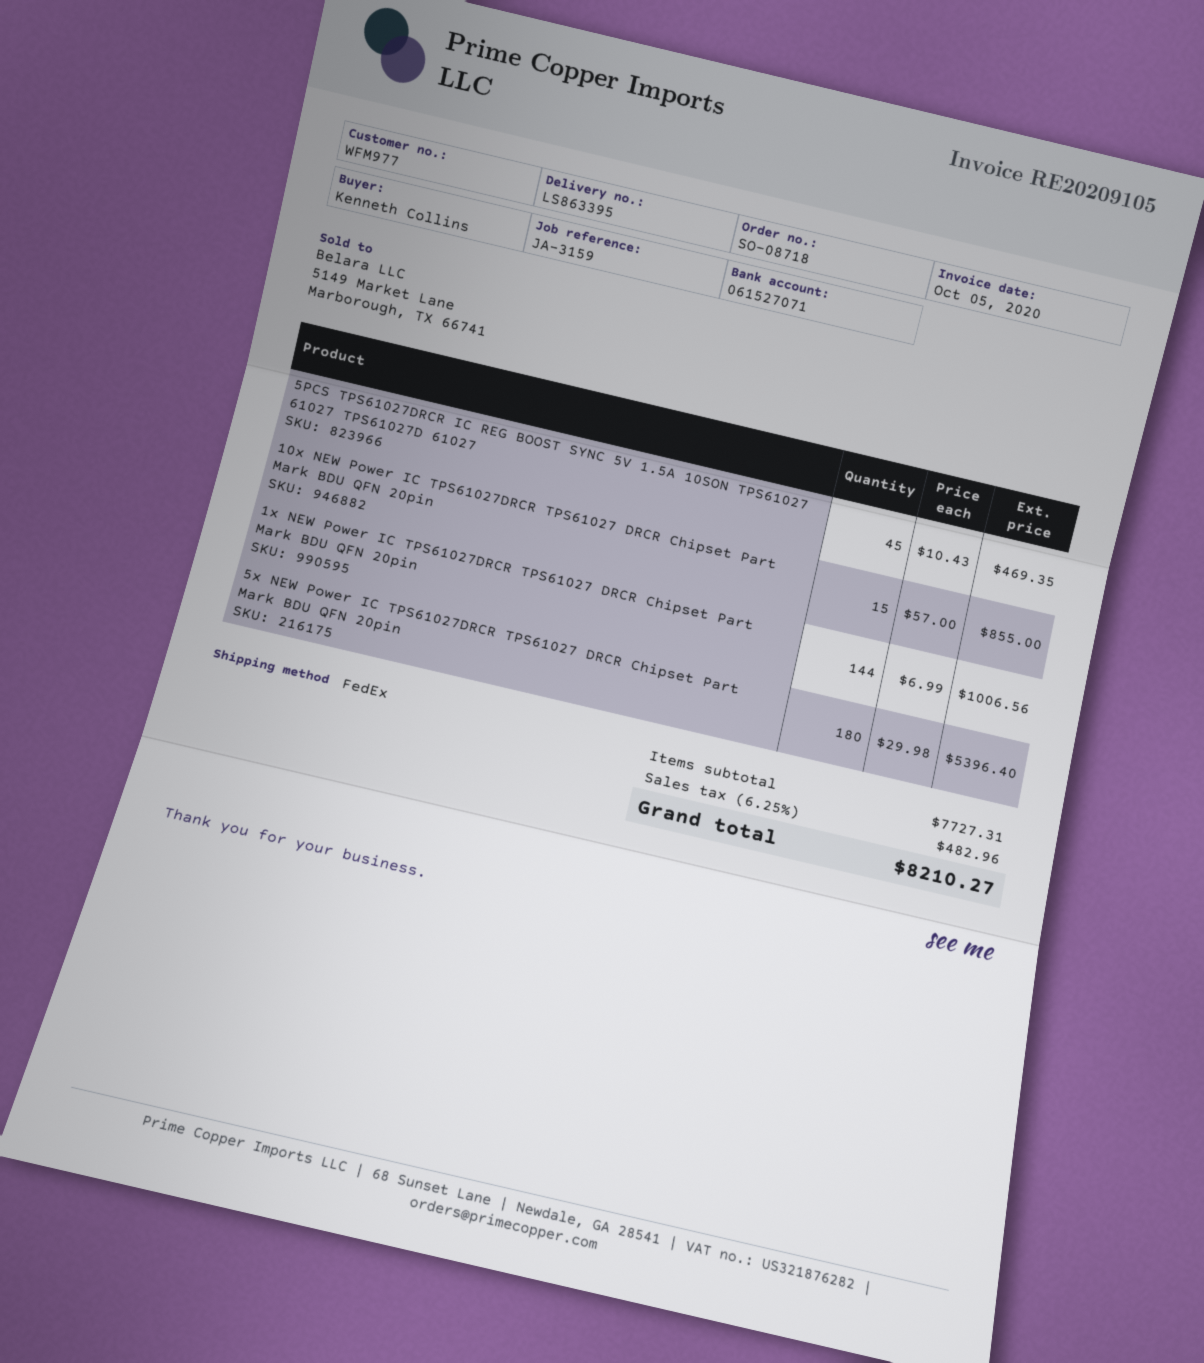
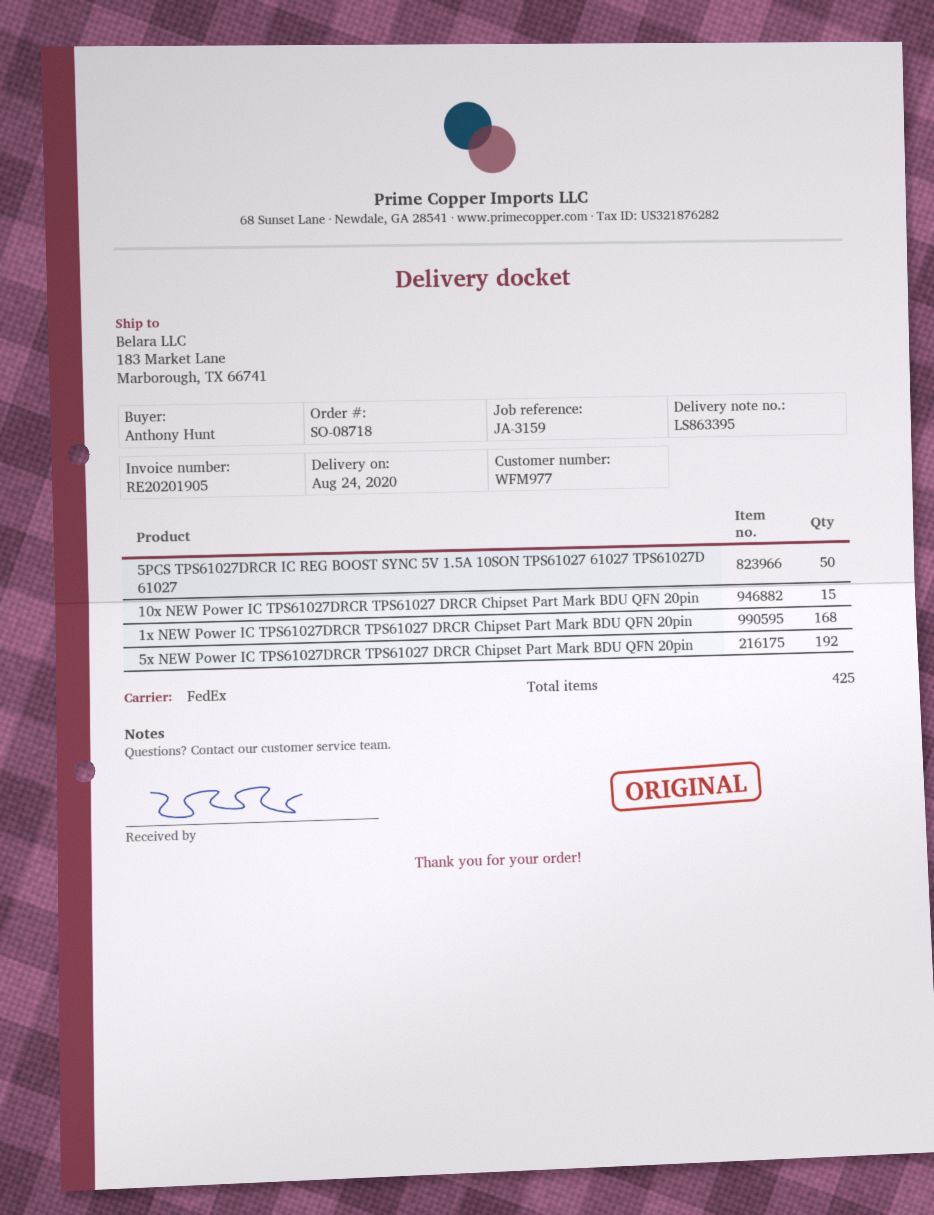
invoice number: RE20209105 -> RE20201905
ordered by: Kenneth Collins -> Anthony Hunt
5PCS TPS61027DRCR IC REG BOOST SYNC 5V 1.5A 10SON TPS61027 61027 TPS61027D 61027: 45 -> 50
1x NEW Power IC TPS61027DRCR TPS61027 DRCR Chipset Part Mark BDU QFN 20pin: 144 -> 168
5x NEW Power IC TPS61027DRCR TPS61027 DRCR Chipset Part Mark BDU QFN 20pin: 180 -> 192

